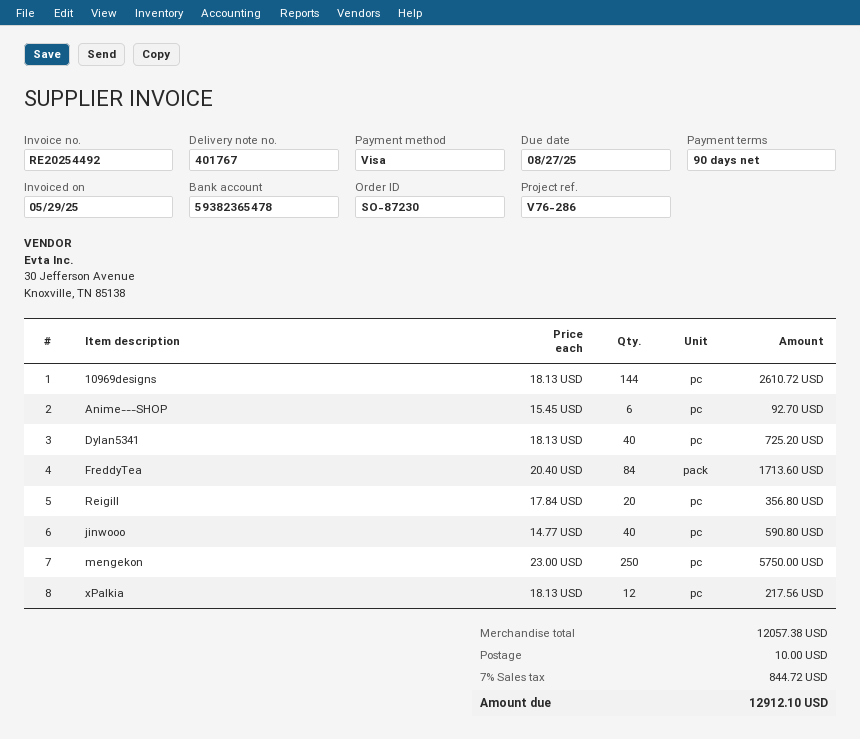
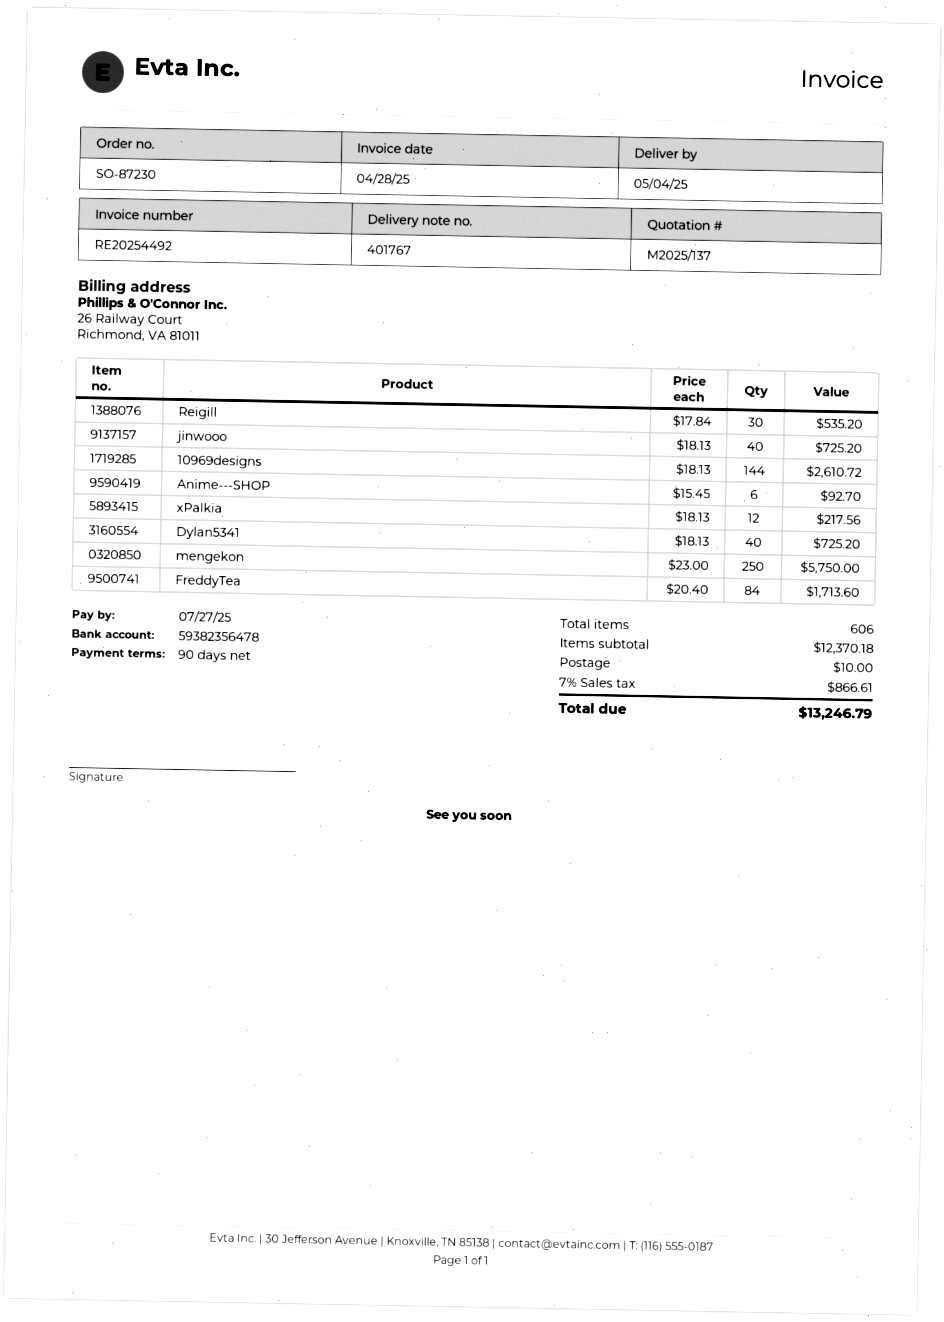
invoice date: 2025-05-29 -> 2025-04-28
due date: 2025-08-27 -> 2025-07-27
bank account: 59382365478 -> 59382356478
Reigill: 20 x 17.84 = 356.80 -> 30 x 17.84 = 535.20
jinwooo: 40 x 14.77 = 590.80 -> 40 x 18.13 = 725.20
subtotal: 12057.38 -> 12370.18
tax: 7% = 844.72 -> 7% = 866.61
total: 12912.10 -> 13246.79

